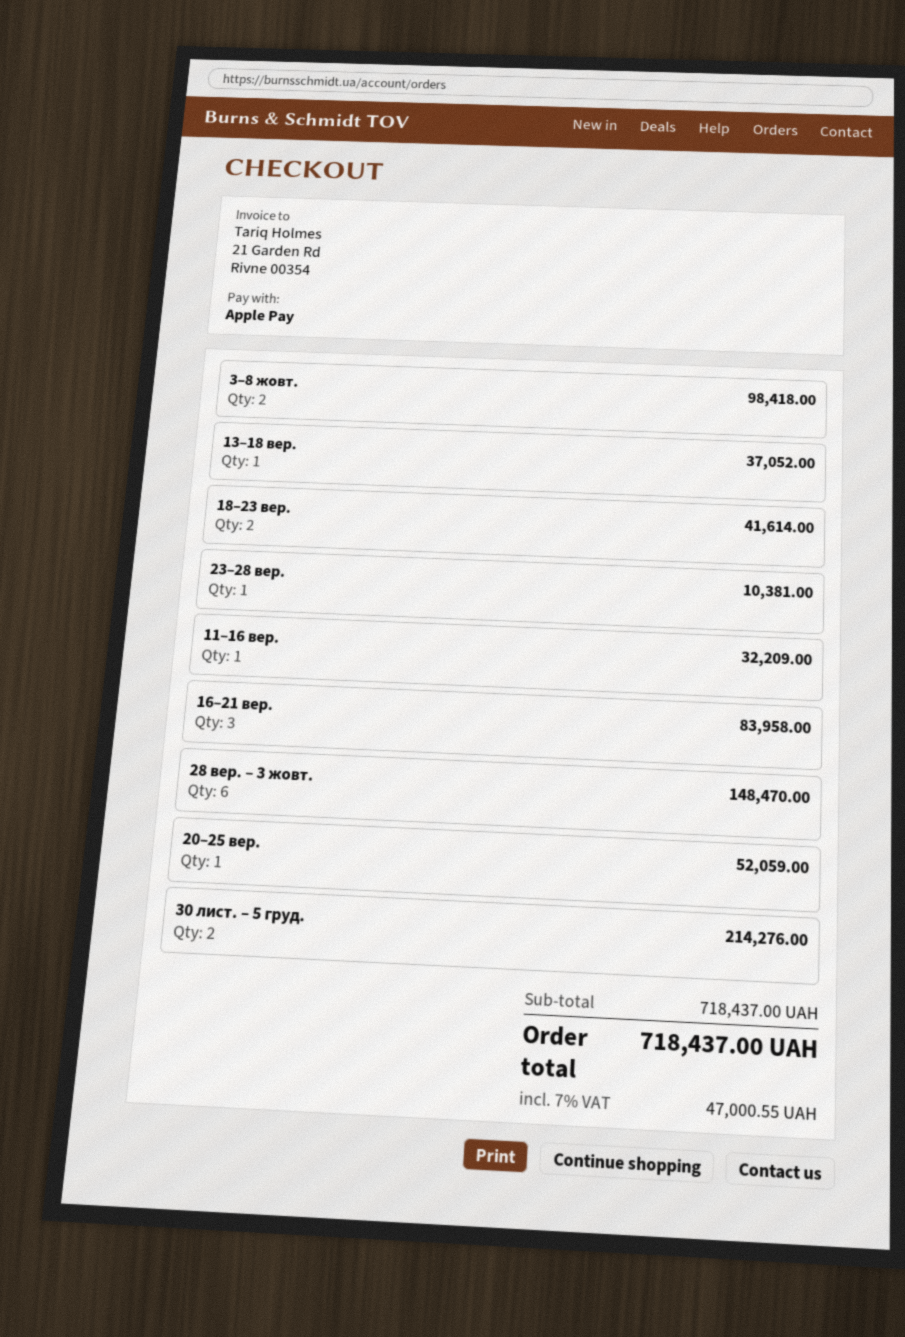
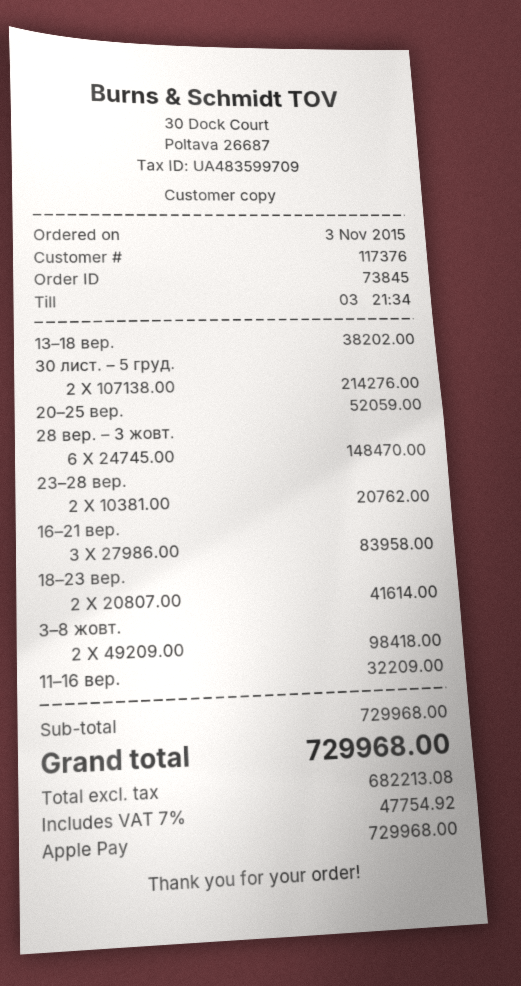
13–18 вер.: 1 for 37052.00 -> 1 for 38202.00
23–28 вер.: 1 for 10381.00 -> 2 for 20762.00
subtotal: 718437.00 -> 729968.00
tax: 7% = 47000.55 -> 7% = 47754.92
total: 718437.00 -> 729968.00

